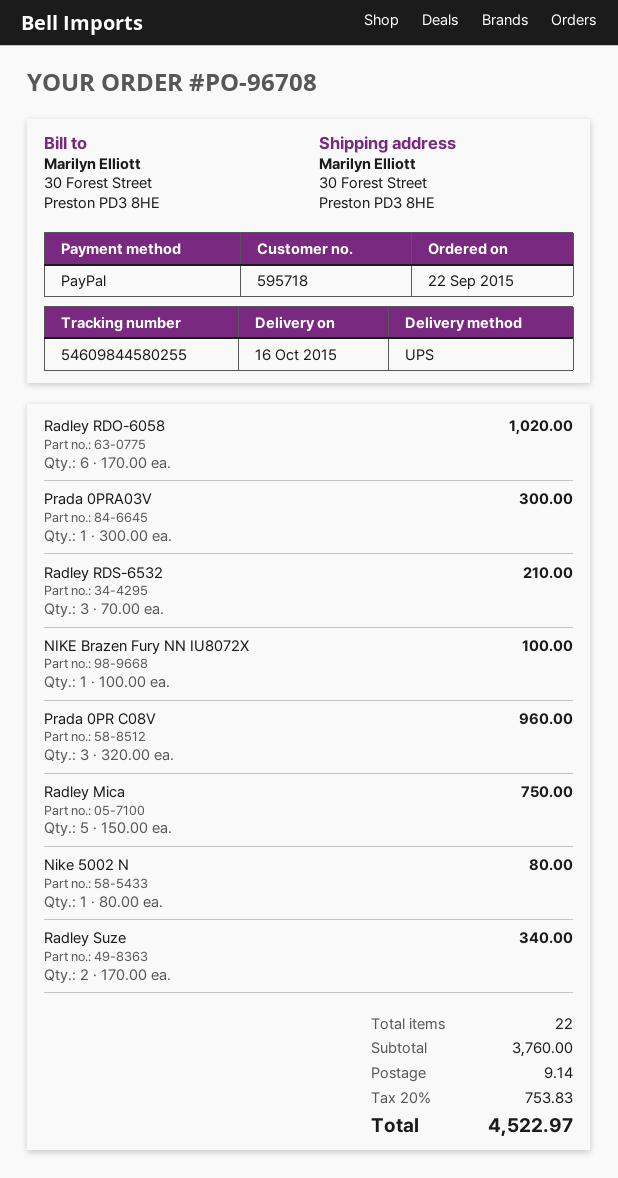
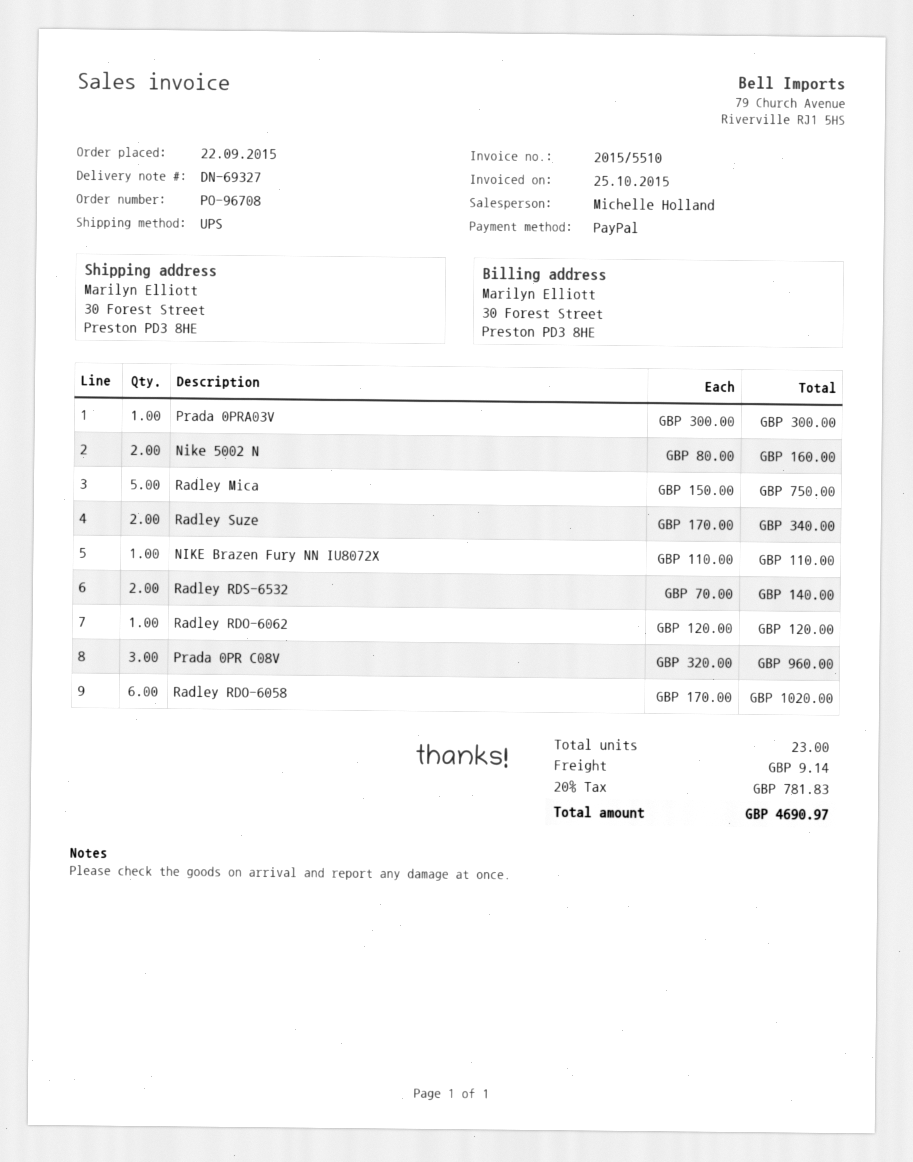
Radley RDS-6532: 3 x 70.00 = 210.00 -> 2 x 70.00 = 140.00
NIKE Brazen Fury NN IU8072X: 1 x 100.00 = 100.00 -> 1 x 110.00 = 110.00
Nike 5002 N: 1 x 80.00 = 80.00 -> 2 x 80.00 = 160.00
Radley RDO-6062: none -> 1 x 120.00 = 120.00
total quantity: 22 -> 23
tax: 20% = 753.83 -> 20% = 781.83
total: 4522.97 -> 4690.97

